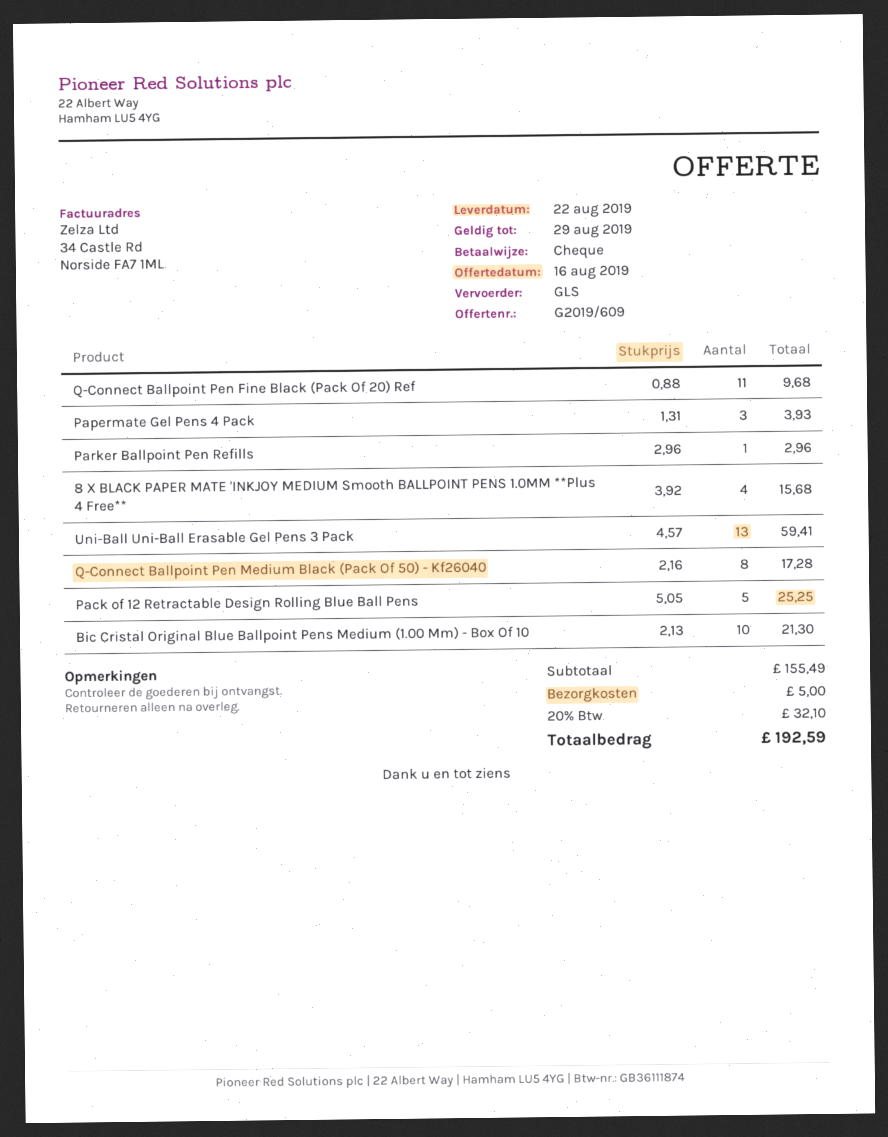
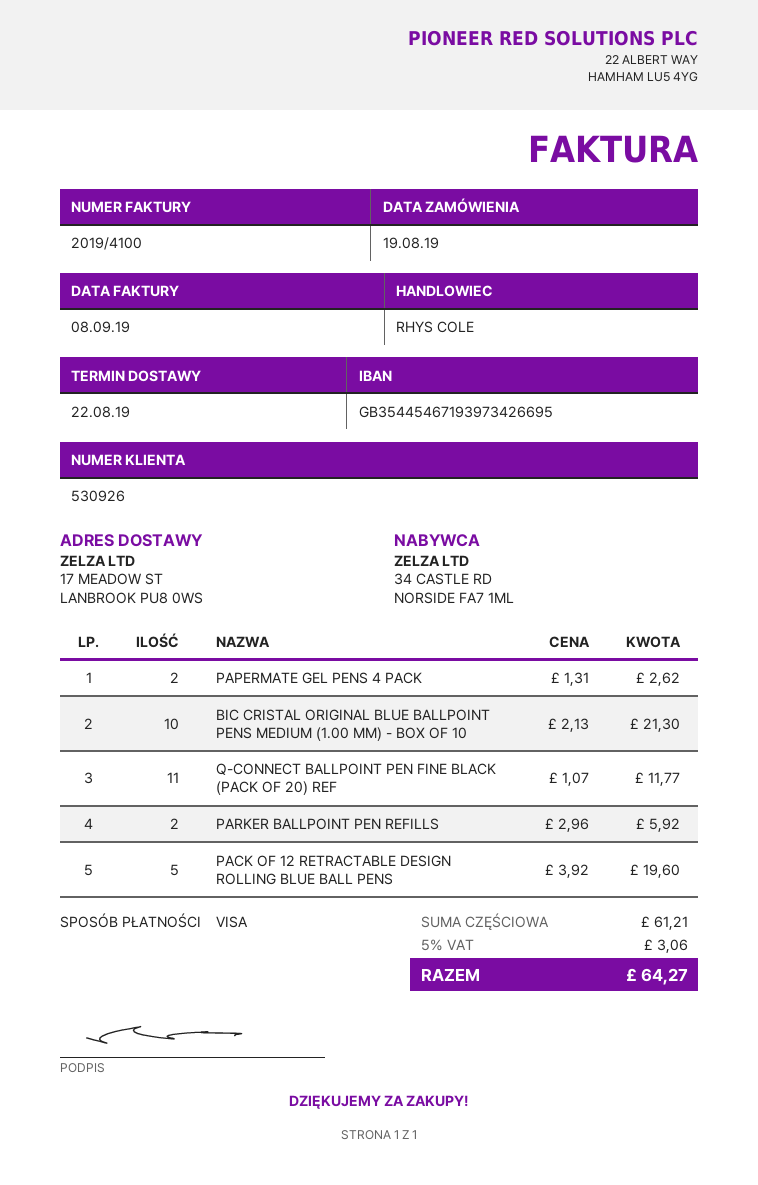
payment method: cheque -> Visa
Q-Connect Ballpoint Pen Fine Black (Pack Of 20) Ref: 11 x 0.88 = 9.68 -> 11 x 1.07 = 11.77
Papermate Gel Pens 4 Pack: 3 x 1.31 = 3.93 -> 2 x 1.31 = 2.62
Parker Ballpoint Pen Refills: 1 x 2.96 = 2.96 -> 2 x 2.96 = 5.92
8 X BLACK PAPER MATE 'INKJOY MEDIUM Smooth BALLPOINT PENS 1.0MM **Plus 4 Free**: 4 x 3.92 = 15.68 -> none
Uni-Ball Uni-Ball Erasable Gel Pens 3 Pack: 13 x 4.57 = 59.41 -> none
Q-Connect Ballpoint Pen Medium Black (Pack Of 50) - Kf26040: 8 x 2.16 = 17.28 -> none
Pack of 12 Retractable Design Rolling Blue Ball Pens: 5 x 5.05 = 25.25 -> 5 x 3.92 = 19.60
subtotal: 155.49 -> 61.21
shipping: 5.00 -> none
tax: 20% = 32.10 -> 5% = 3.06
total: 192.59 -> 64.27

